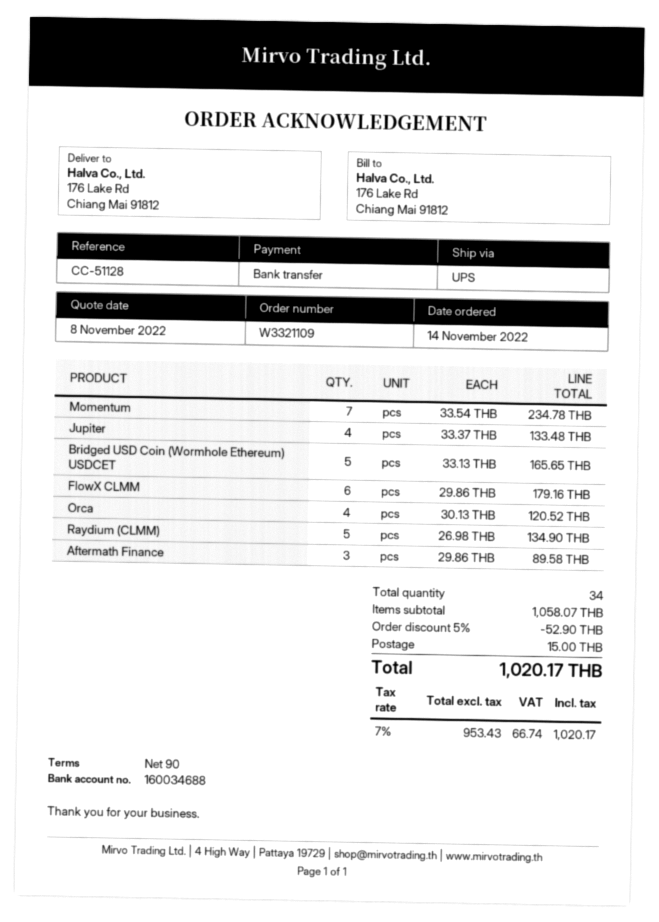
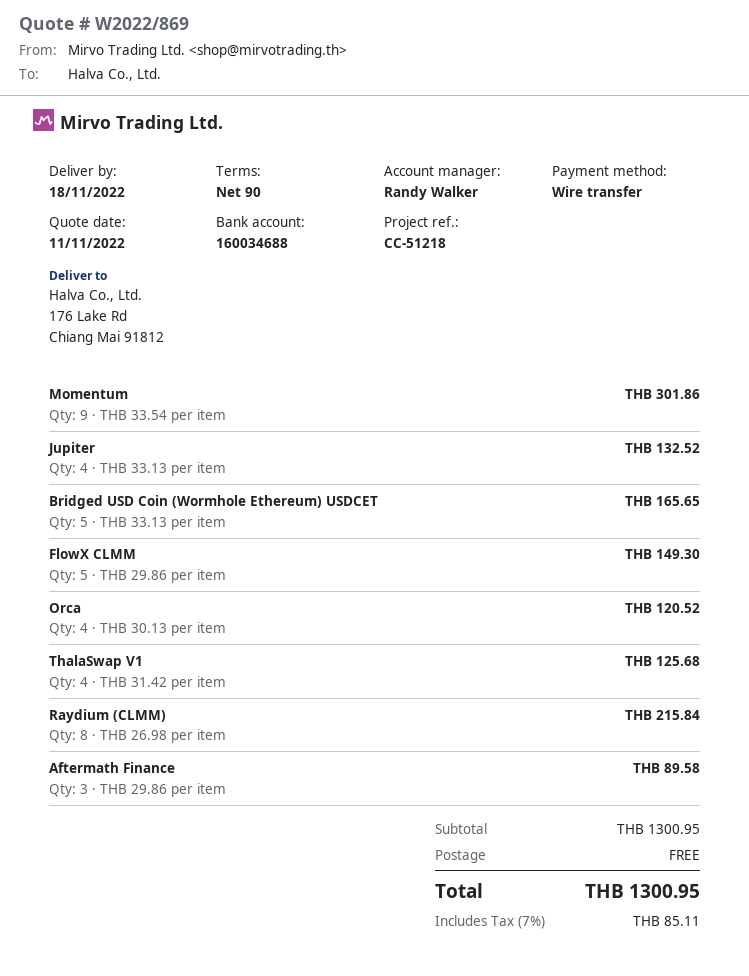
quote date: 2022-11-08 -> 2022-11-11
reference: CC-51128 -> CC-51218
Momentum: 7 x 33.54 = 234.78 -> 9 x 33.54 = 301.86
Jupiter: 4 x 33.37 = 133.48 -> 4 x 33.13 = 132.52
FlowX CLMM: 6 x 29.86 = 179.16 -> 5 x 29.86 = 149.30
Raydium (CLMM): 5 x 26.98 = 134.90 -> 8 x 26.98 = 215.84
ThalaSwap V1: none -> 4 x 31.42 = 125.68
subtotal: 1058.07 -> 1300.95
discount: 5% = 52.90 -> none
shipping: 15.00 -> 0.00
tax: 7% = 66.74 -> 7% = 85.11
total: 1020.17 -> 1300.95

